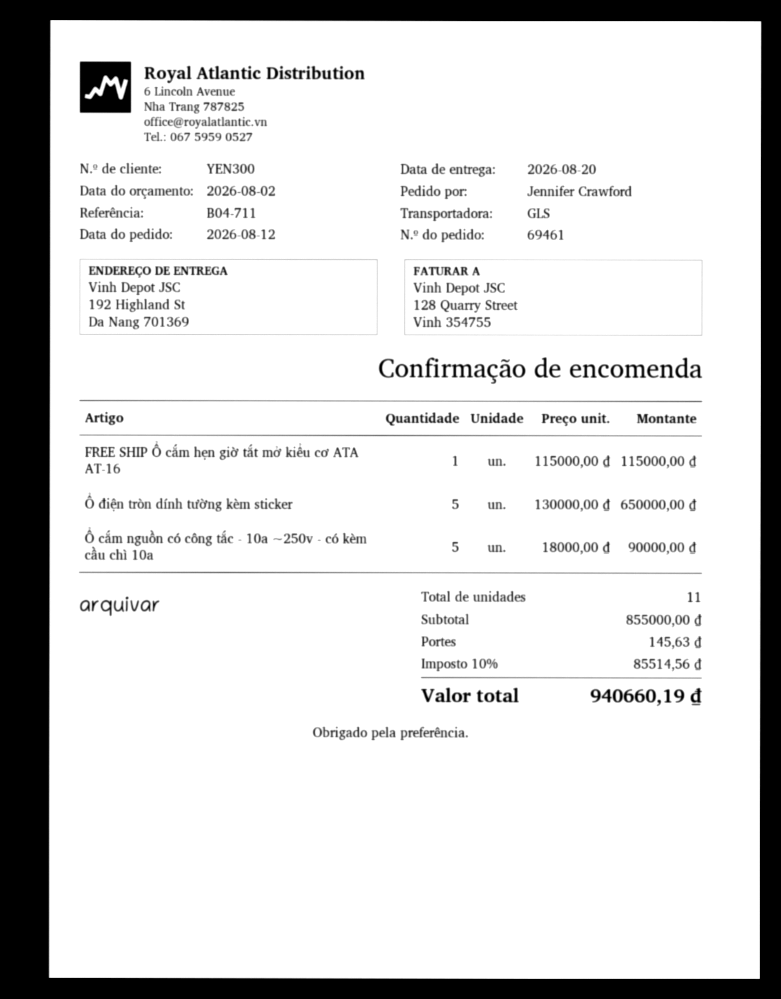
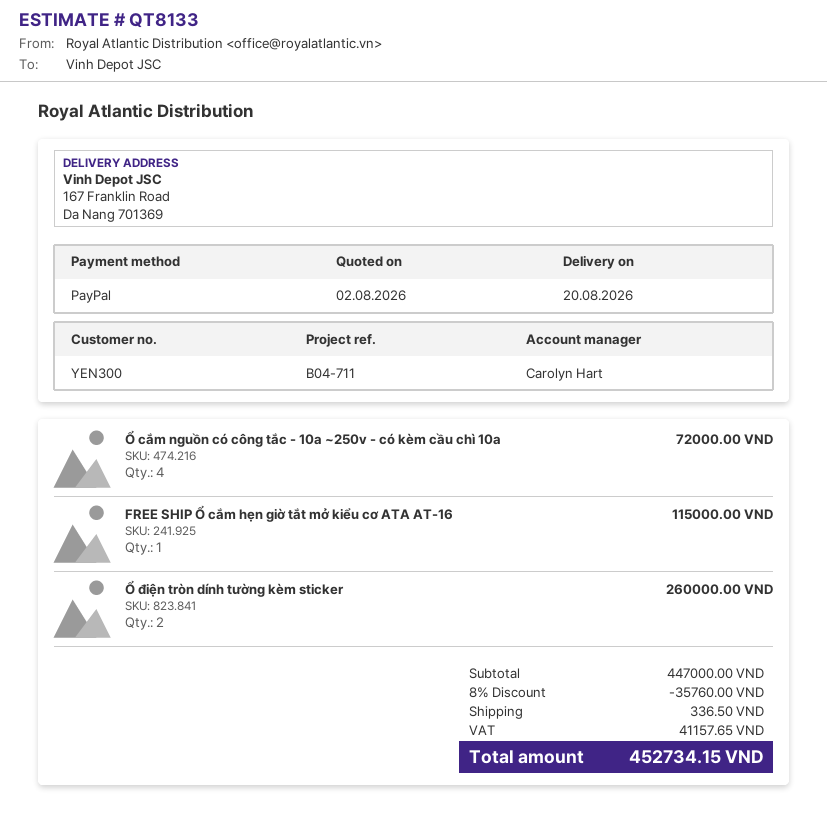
ship to: 192 Highland St, Da Nang 701369 -> 167 Franklin Road, Da Nang 701369
Ổ điện tròn dính tường kèm sticker: 5 for 650000.00 -> 2 for 260000.00
Ổ cắm nguồn có công tắc - 10a ~250v - có kèm cầu chì 10a: 5 for 90000.00 -> 4 for 72000.00
subtotal: 855000.00 -> 447000.00
discount: none -> 8% = 35760.00
shipping: 145.63 -> 336.50
tax: 85514.56 -> 41157.65
total: 940660.19 -> 452734.15

